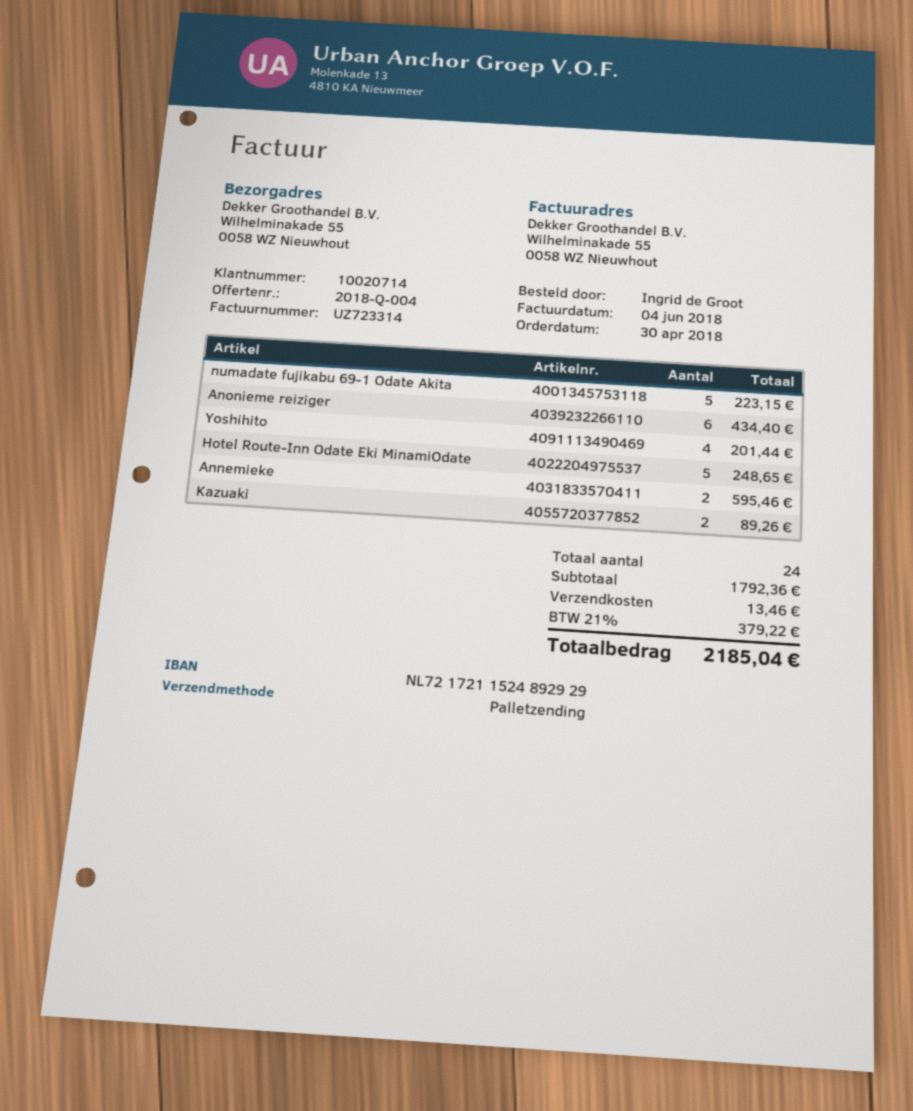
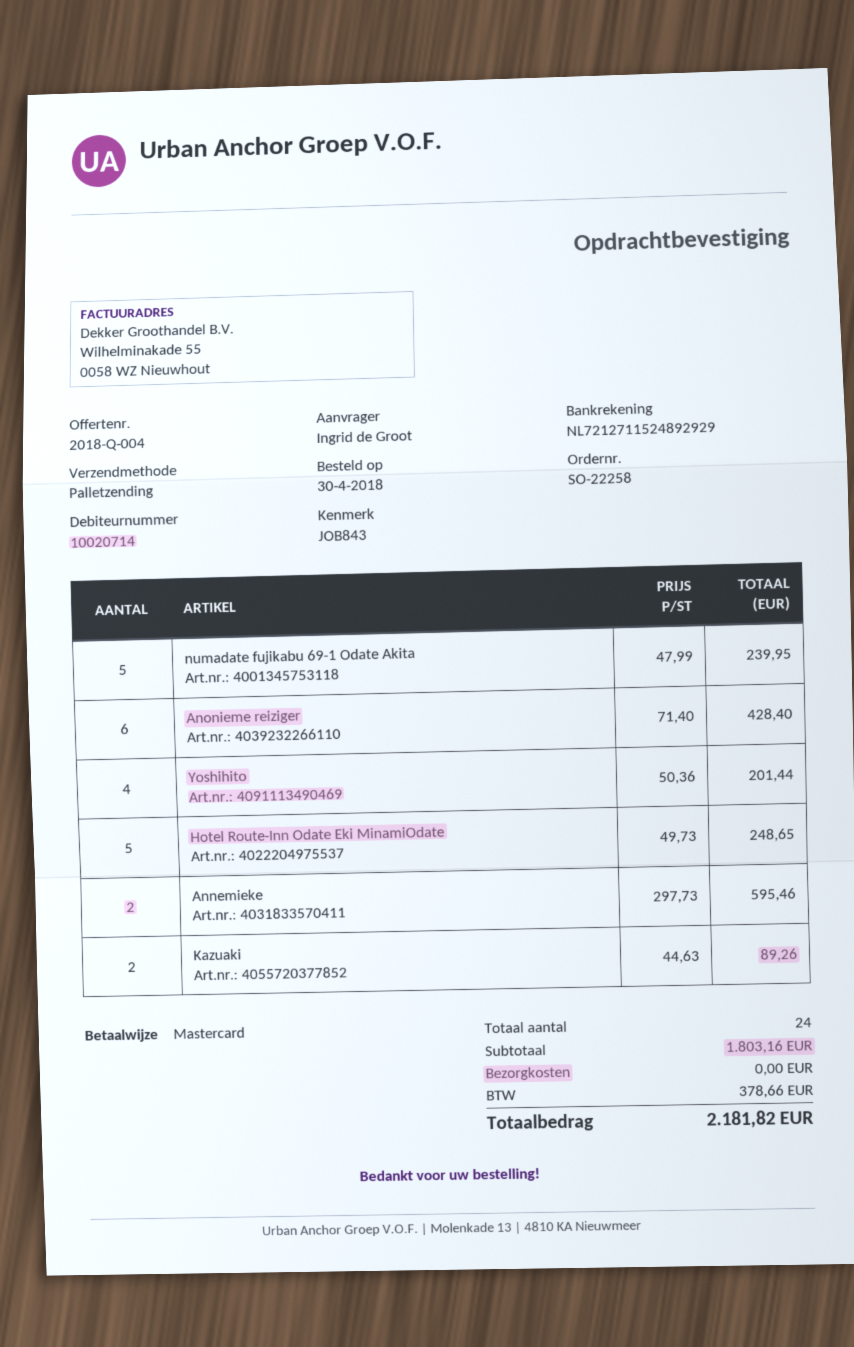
bank account: NL7217211524892929 -> NL7212711524892929
numadate fujikabu 69-1 Odate Akita: 5 for 223.15 -> 5 for 239.95
Anonieme reiziger: 6 for 434.40 -> 6 for 428.40
subtotal: 1792.36 -> 1803.16
shipping: 13.46 -> 0.00
tax: 379.22 -> 378.66
total: 2185.04 -> 2181.82

